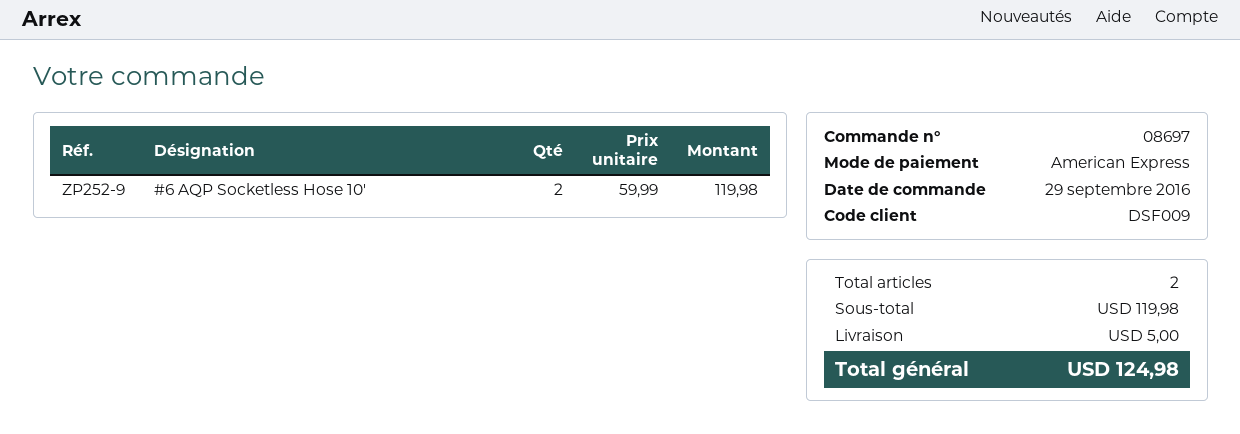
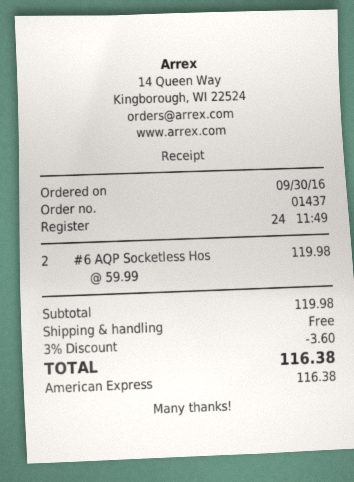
order number: 08697 -> 01437
order date: 2016-09-29 -> 2016-09-30
discount: none -> 3% = 3.60
shipping: 5.00 -> 0.00
total: 124.98 -> 116.38

